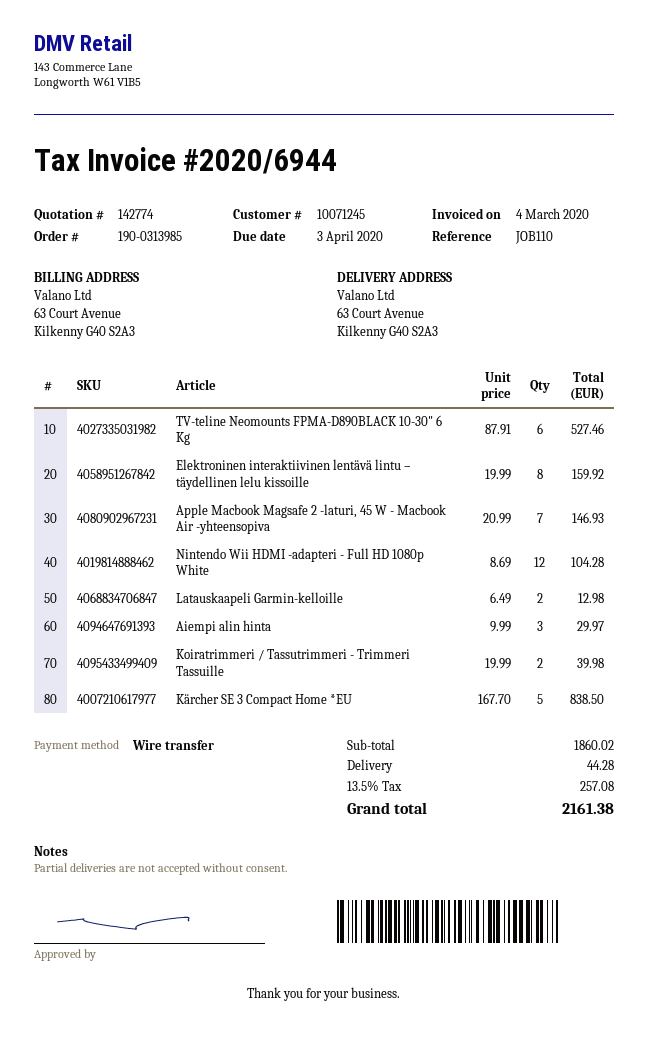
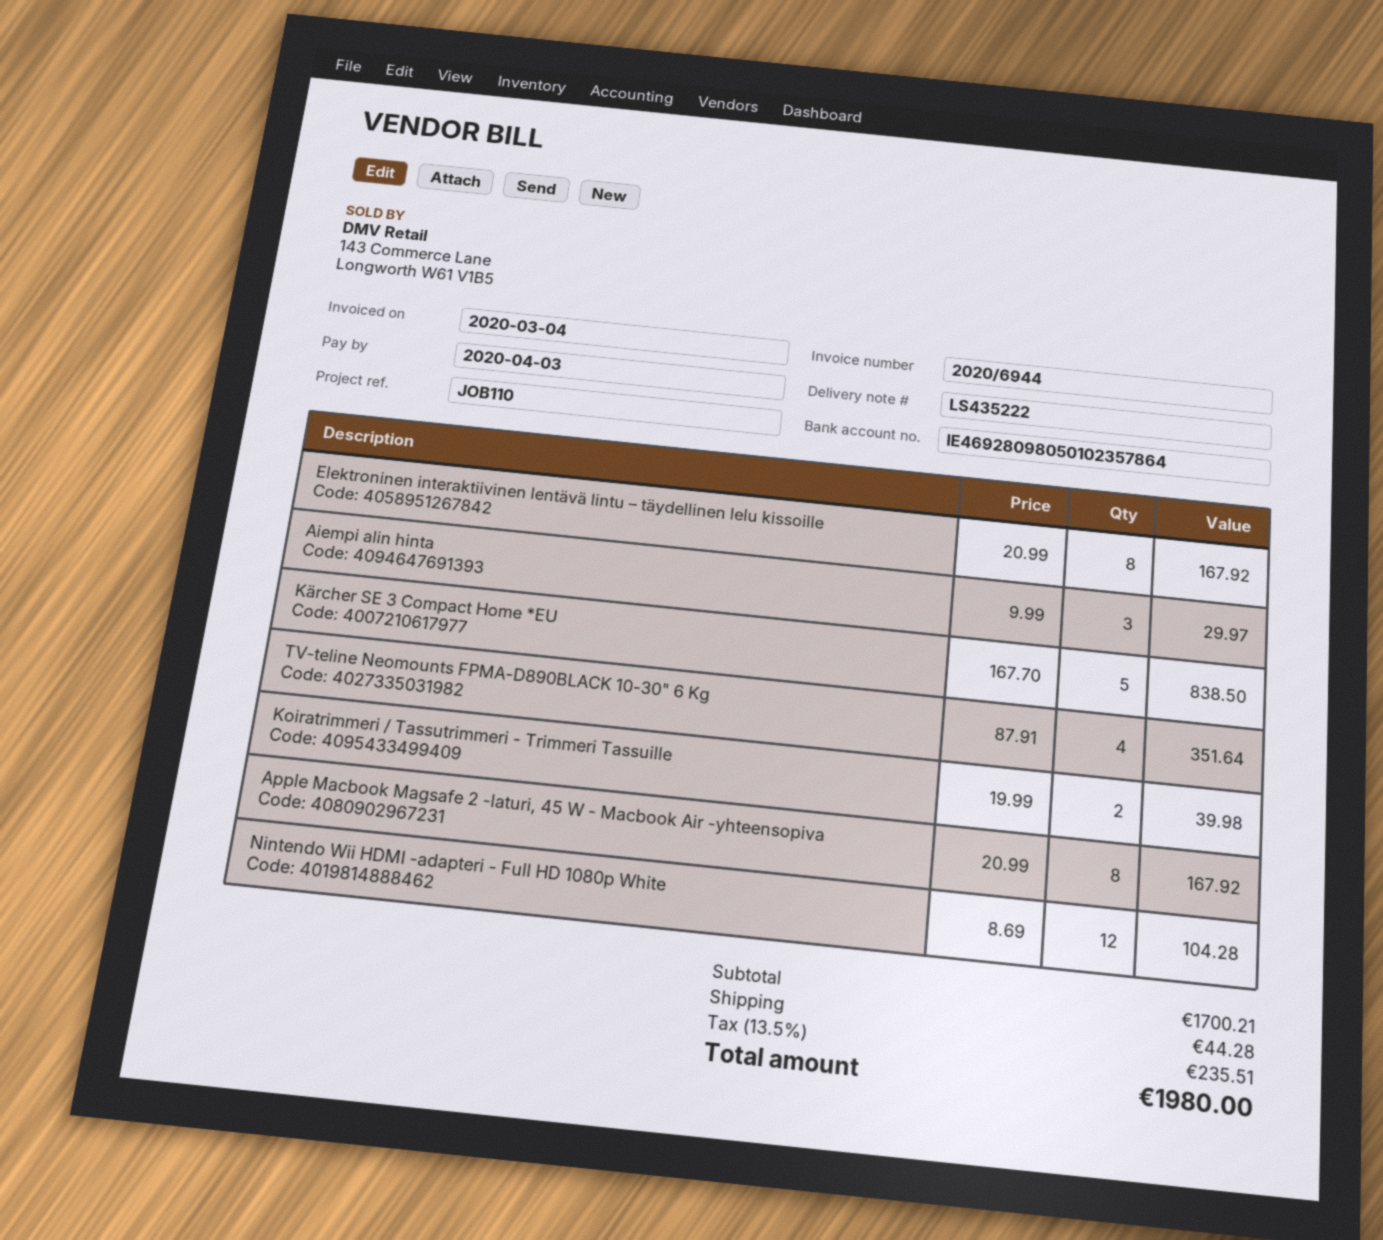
TV-teline Neomounts FPMA-D890BLACK 10-30" 6 Kg: 6 x 87.91 = 527.46 -> 4 x 87.91 = 351.64
Elektroninen interaktiivinen lentävä lintu – täydellinen lelu kissoille: 8 x 19.99 = 159.92 -> 8 x 20.99 = 167.92
Apple Macbook Magsafe 2 -laturi, 45 W - Macbook Air -yhteensopiva: 7 x 20.99 = 146.93 -> 8 x 20.99 = 167.92
Latauskaapeli Garmin-kelloille: 2 x 6.49 = 12.98 -> none
subtotal: 1860.02 -> 1700.21
tax: 13.5% = 257.08 -> 13.5% = 235.51
total: 2161.38 -> 1980.00

